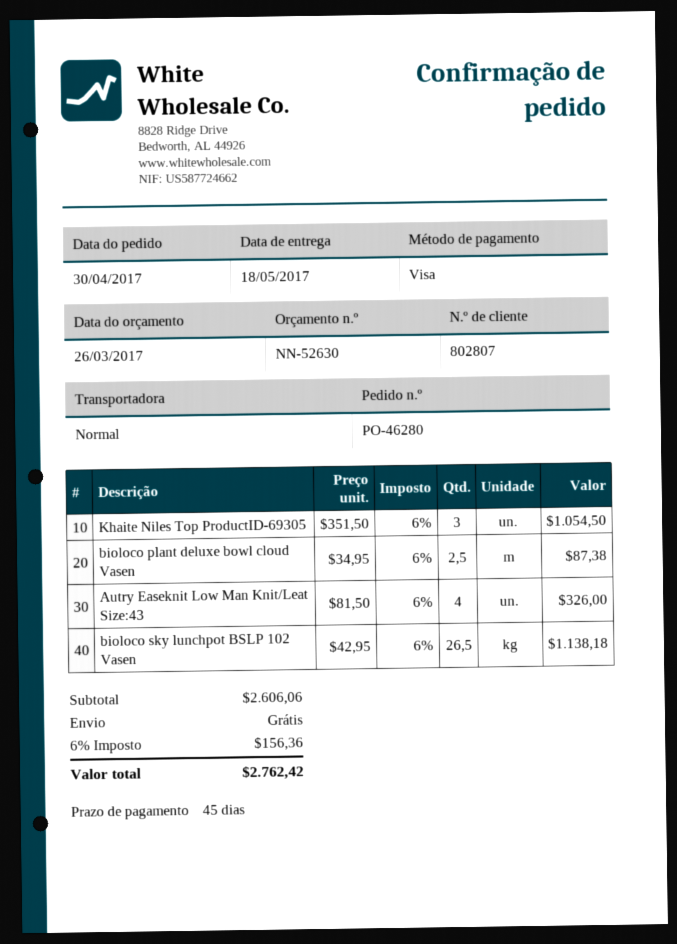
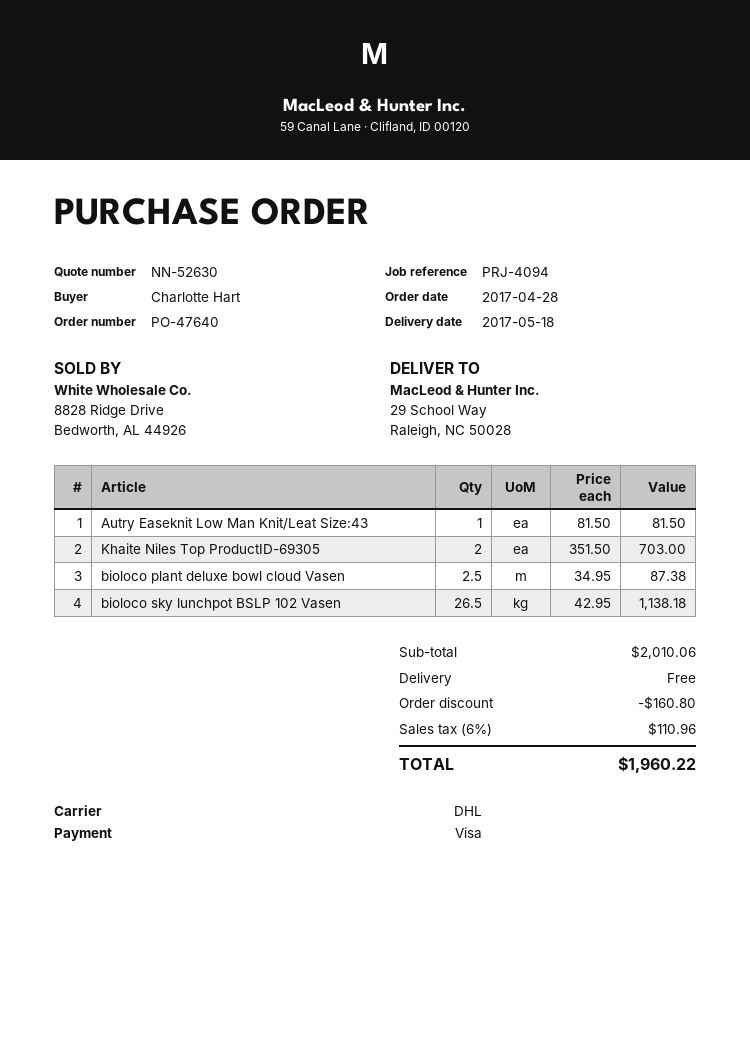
order number: PO-46280 -> PO-47640
order date: 2017-04-30 -> 2017-04-28
shipping method: standard -> DHL
Khaite Niles Top ProductID-69305: 3 x 351.50 = 1054.50 -> 2 x 351.50 = 703.00
Autry Easeknit Low Man Knit/Leat Size:43: 4 x 81.50 = 326.00 -> 1 x 81.50 = 81.50
subtotal: 2606.06 -> 2010.06
discount: none -> 160.80
tax: 6% = 156.36 -> 6% = 110.96
total: 2762.42 -> 1960.22

